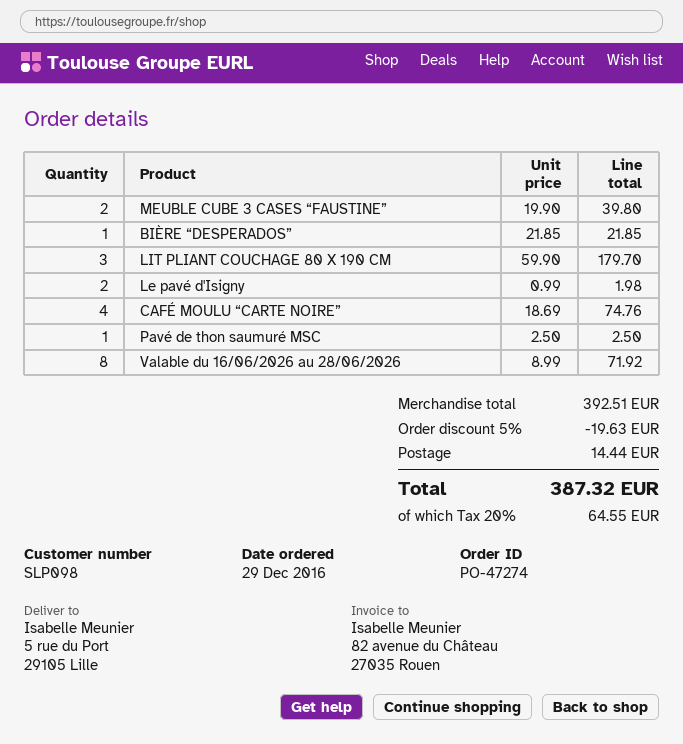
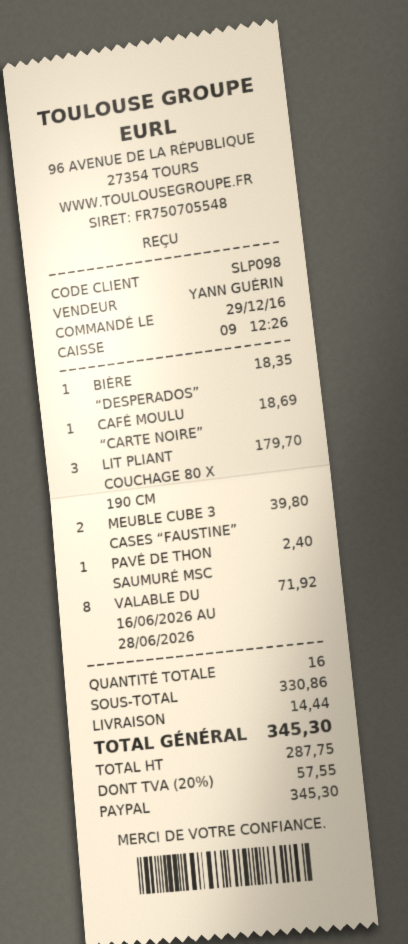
BIÈRE “DESPERADOS”: 1 for 21.85 -> 1 for 18.35
Le pavé d'Isigny: 2 for 1.98 -> none
CAFÉ MOULU “CARTE NOIRE”: 4 for 74.76 -> 1 for 18.69
Pavé de thon saumuré MSC: 1 for 2.50 -> 1 for 2.40
subtotal: 392.51 -> 330.86
discount: 5% = 19.63 -> none
tax: 20% = 64.55 -> 20% = 57.55
total: 387.32 -> 345.30

